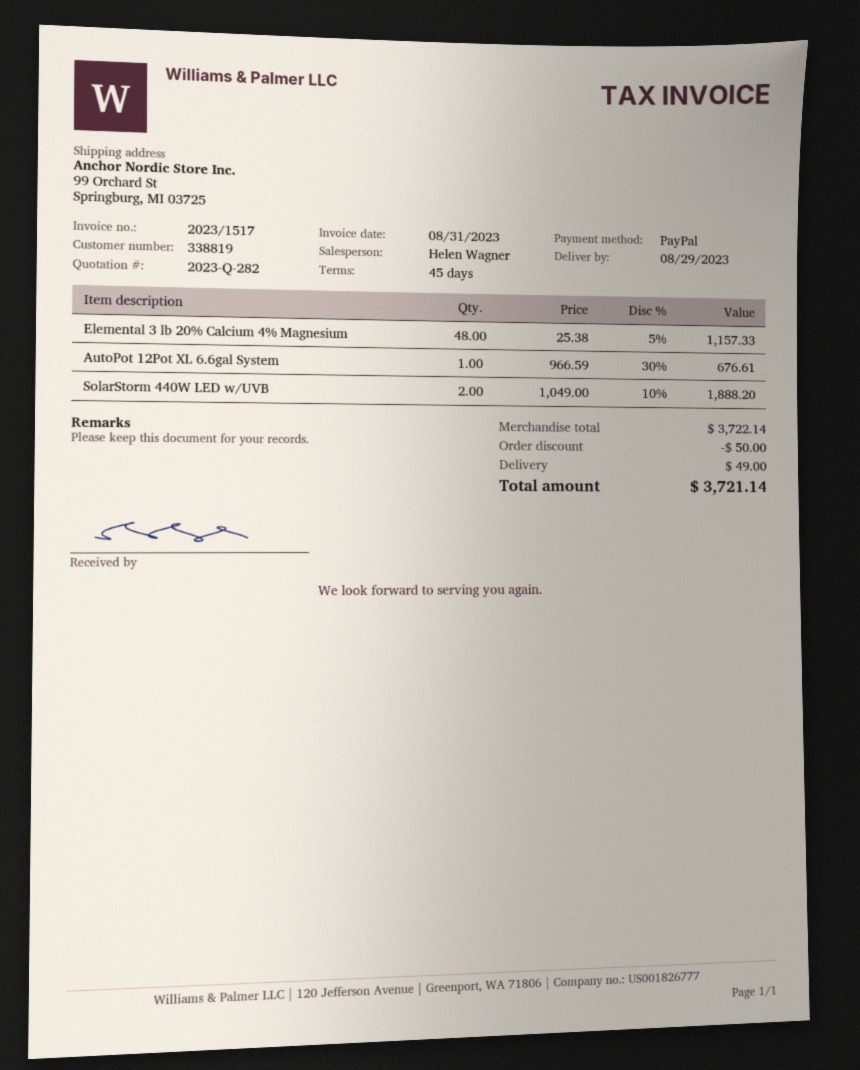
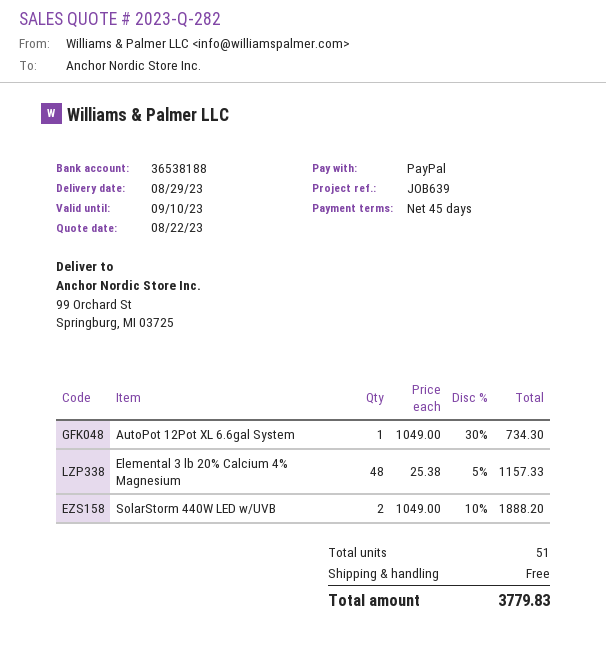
AutoPot 12Pot XL 6.6gal System: 1 x 966.59 - 30% = 676.61 -> 1 x 1049.00 - 30% = 734.30
discount: 50.00 -> none
shipping: 49.00 -> 0.00
total: 3721.14 -> 3779.83

